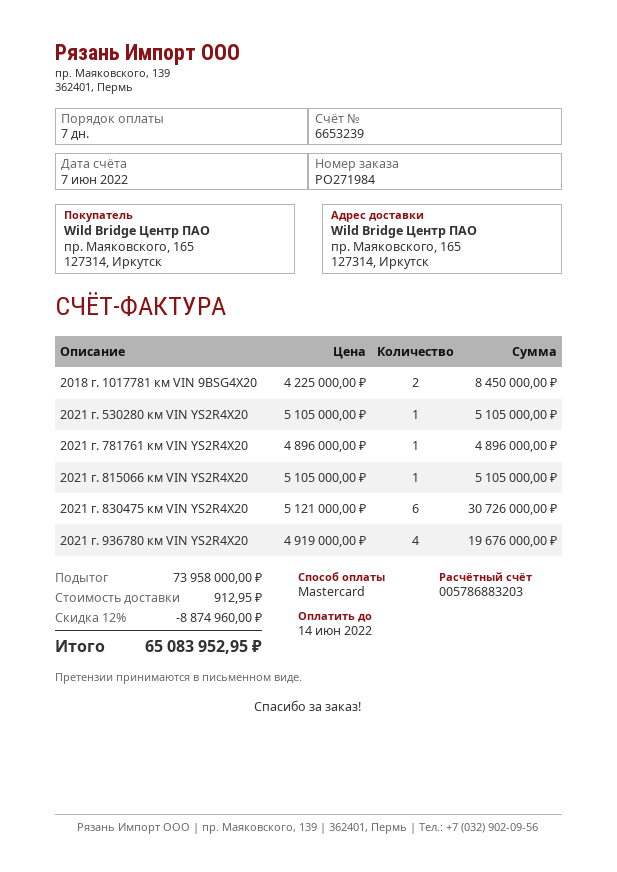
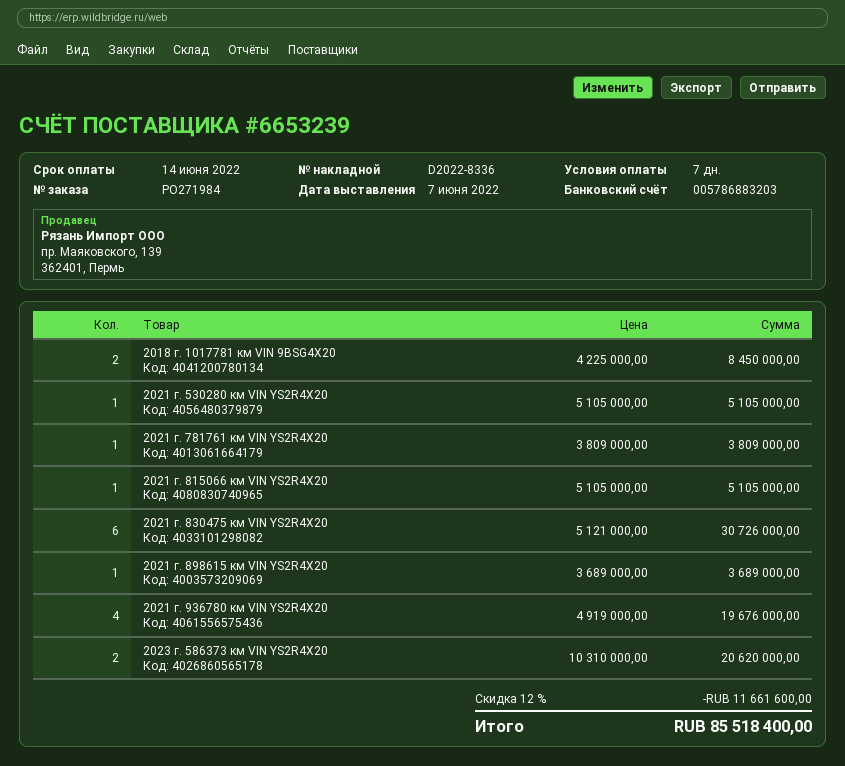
2021 г. 781761 км VIN YS2R4X20: 1 x 4896000.00 = 4896000.00 -> 1 x 3809000.00 = 3809000.00
2021 г. 898615 км VIN YS2R4X20: none -> 1 x 3689000.00 = 3689000.00
2023 г. 586373 км VIN YS2R4X20: none -> 2 x 10310000.00 = 20620000.00
discount: 12% = 8874960.00 -> 12% = 11661600.00
shipping: 912.95 -> none
total: 65083952.95 -> 85518400.00

